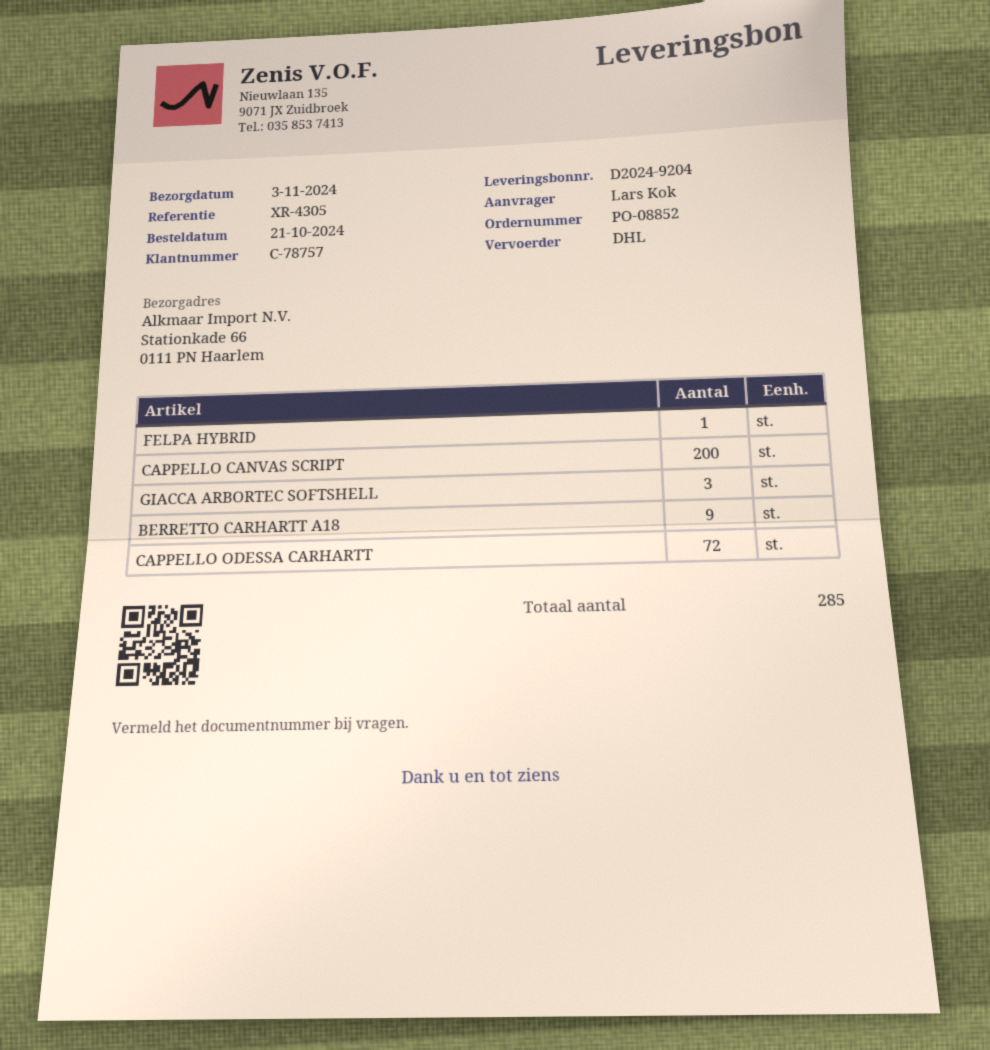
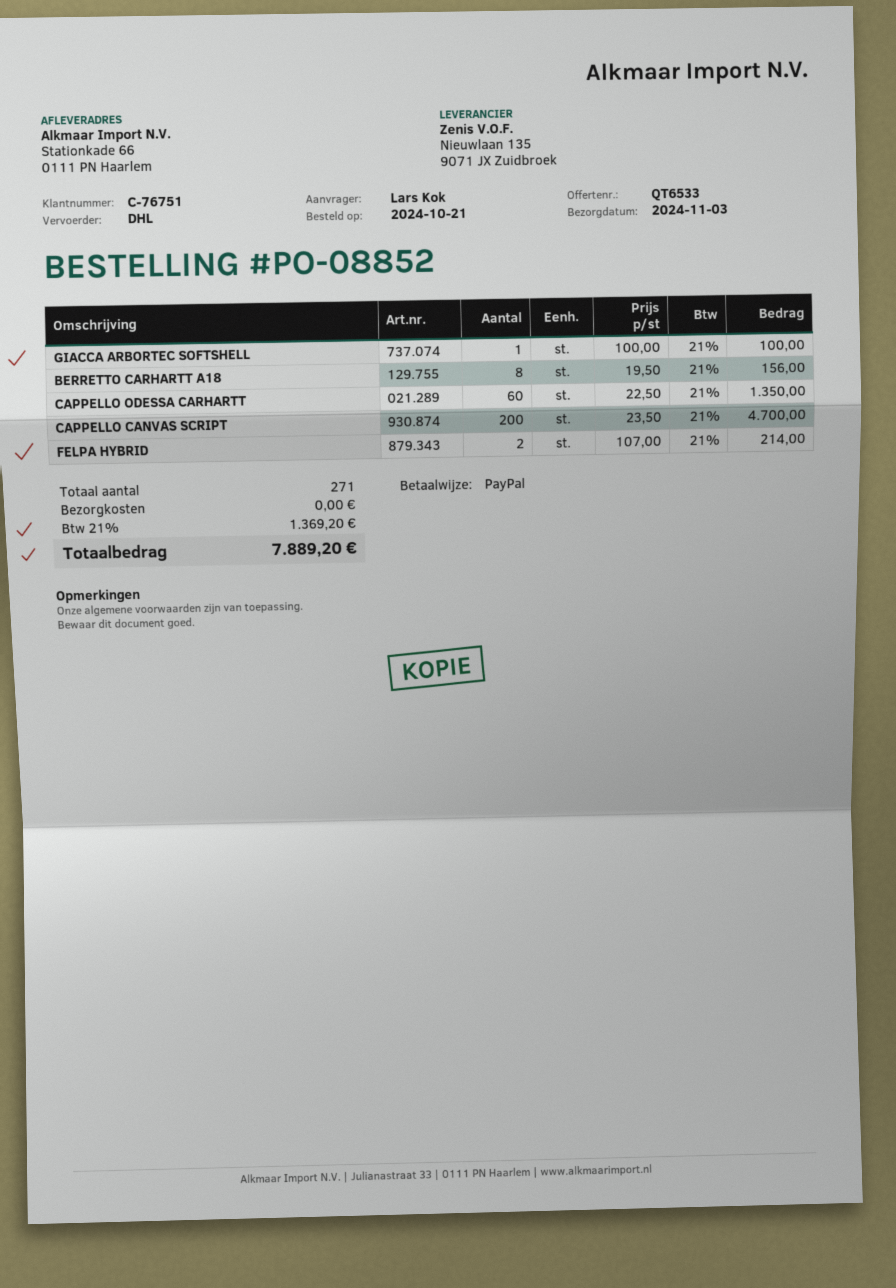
customer number: C-78757 -> C-76751
FELPA HYBRID: 1 -> 2
GIACCA ARBORTEC SOFTSHELL: 3 -> 1
BERRETTO CARHARTT A18: 9 -> 8
CAPPELLO ODESSA CARHARTT: 72 -> 60
total quantity: 285 -> 271

